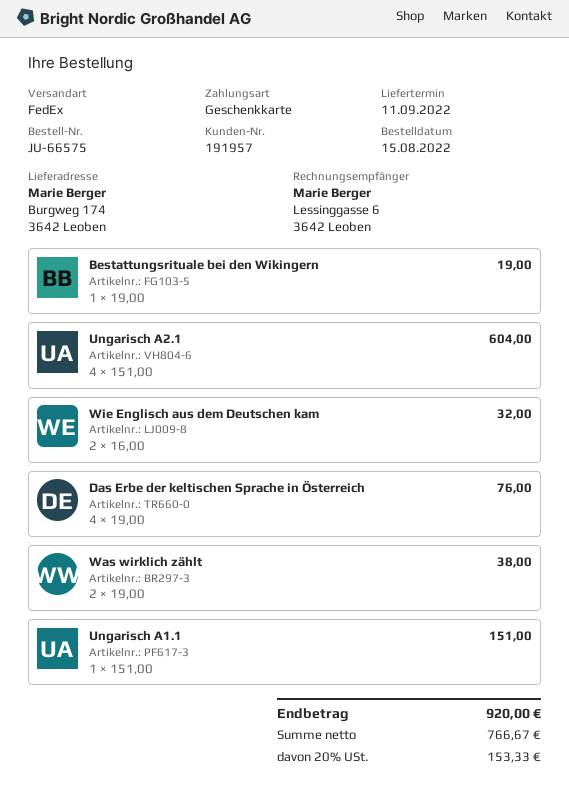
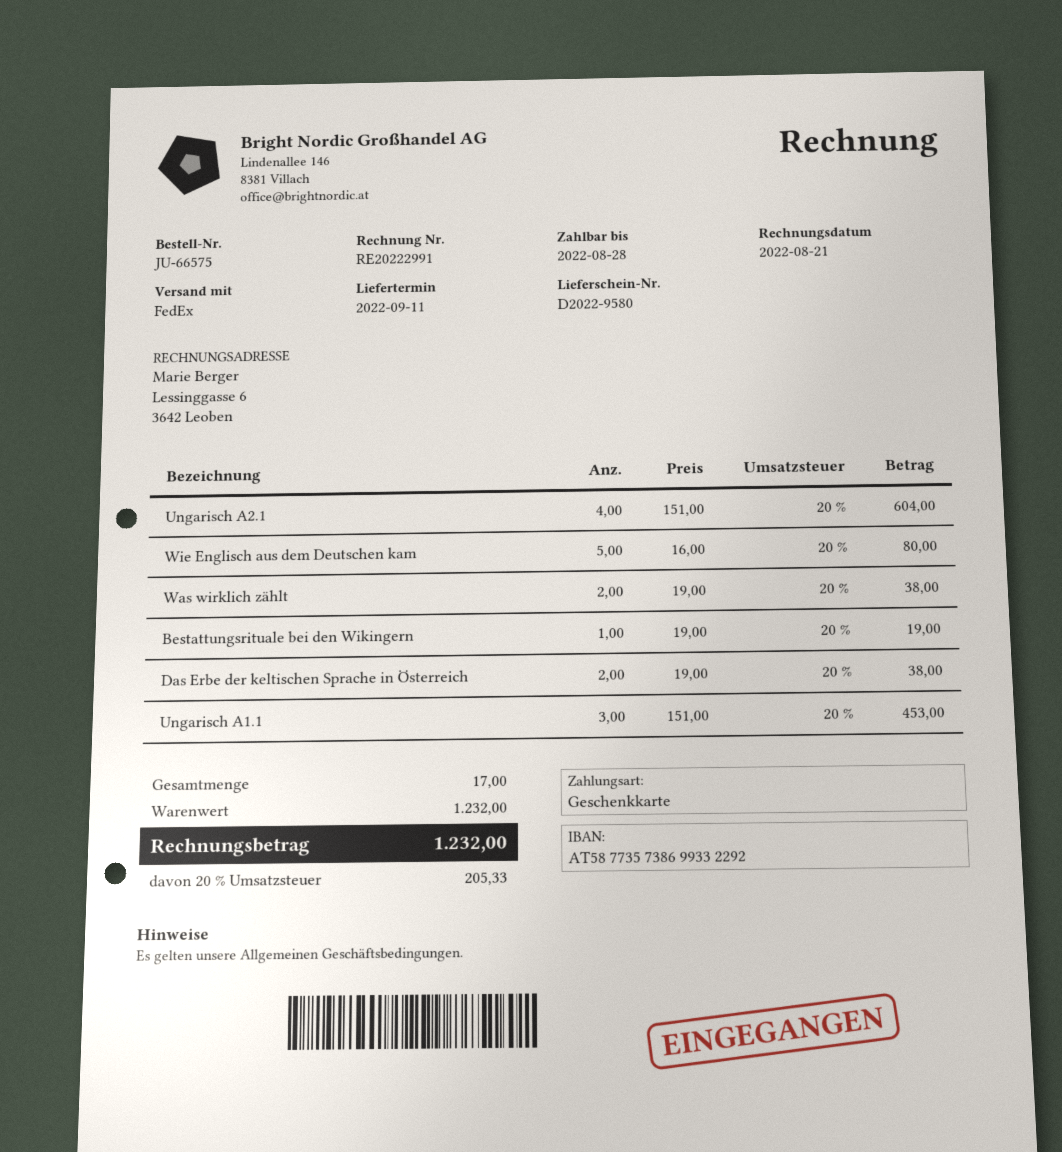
Wie Englisch aus dem Deutschen kam: 2 x 16.00 = 32.00 -> 5 x 16.00 = 80.00
Das Erbe der keltischen Sprache in Österreich: 4 x 19.00 = 76.00 -> 2 x 19.00 = 38.00
Ungarisch A1.1: 1 x 151.00 = 151.00 -> 3 x 151.00 = 453.00
tax: 20% = 153.33 -> 20% = 205.33
total: 920.00 -> 1232.00

